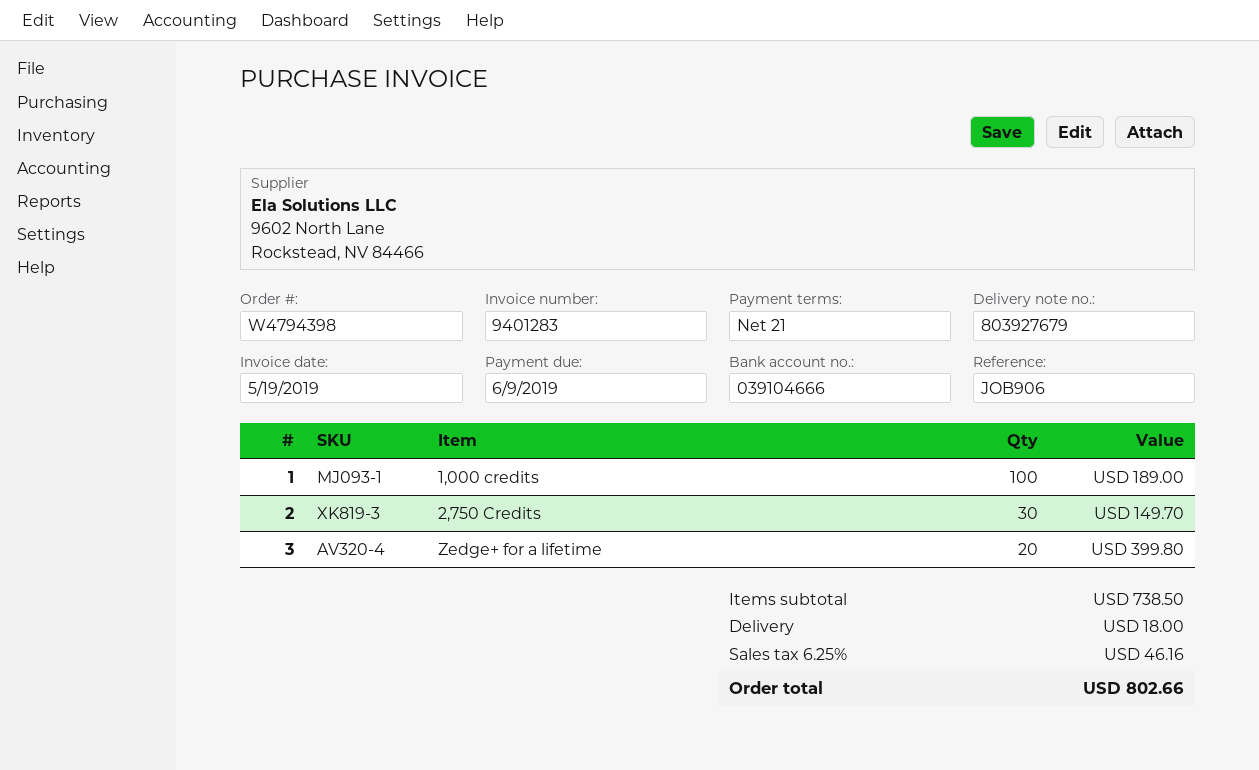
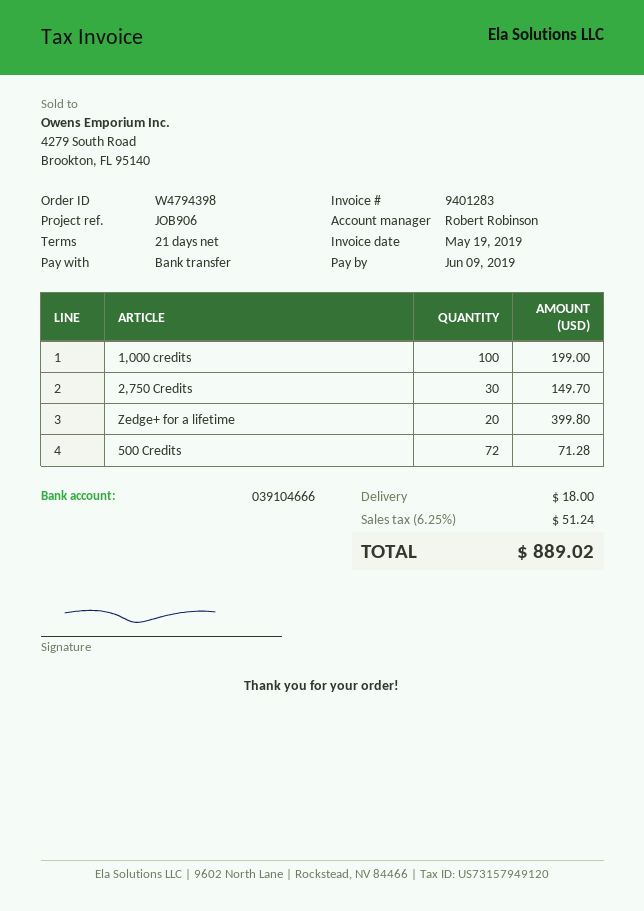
1,000 credits: 100 for 189.00 -> 100 for 199.00
500 Credits: none -> 72 for 71.28
tax: 6.25% = 46.16 -> 6.25% = 51.24
total: 802.66 -> 889.02

